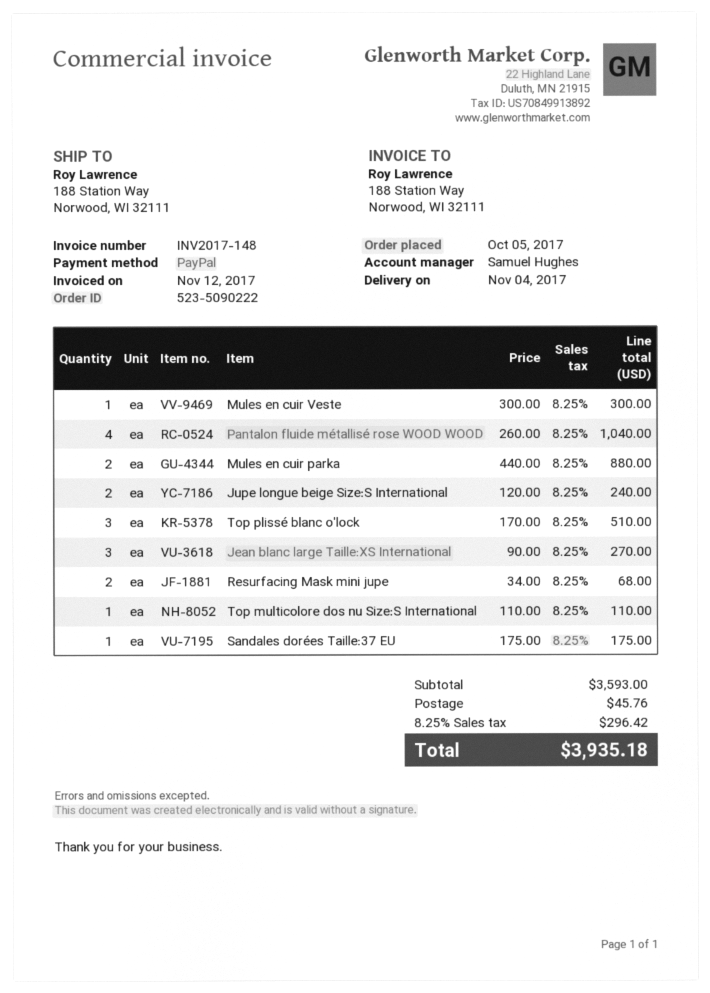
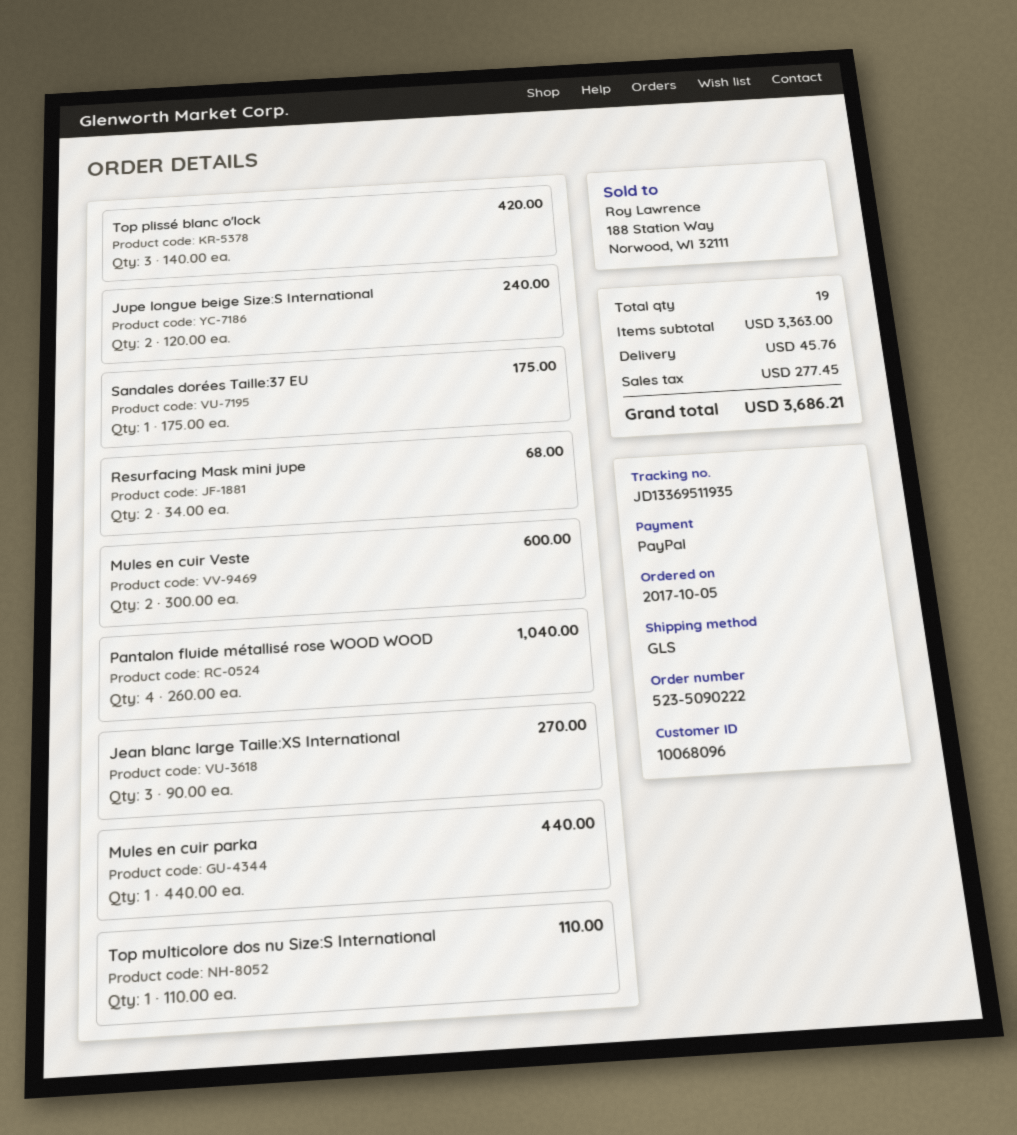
Mules en cuir Veste: 1 x 300.00 = 300.00 -> 2 x 300.00 = 600.00
Mules en cuir parka: 2 x 440.00 = 880.00 -> 1 x 440.00 = 440.00
Top plissé blanc o'lock: 3 x 170.00 = 510.00 -> 3 x 140.00 = 420.00
subtotal: 3593.00 -> 3363.00
tax: 296.42 -> 277.45
total: 3935.18 -> 3686.21

